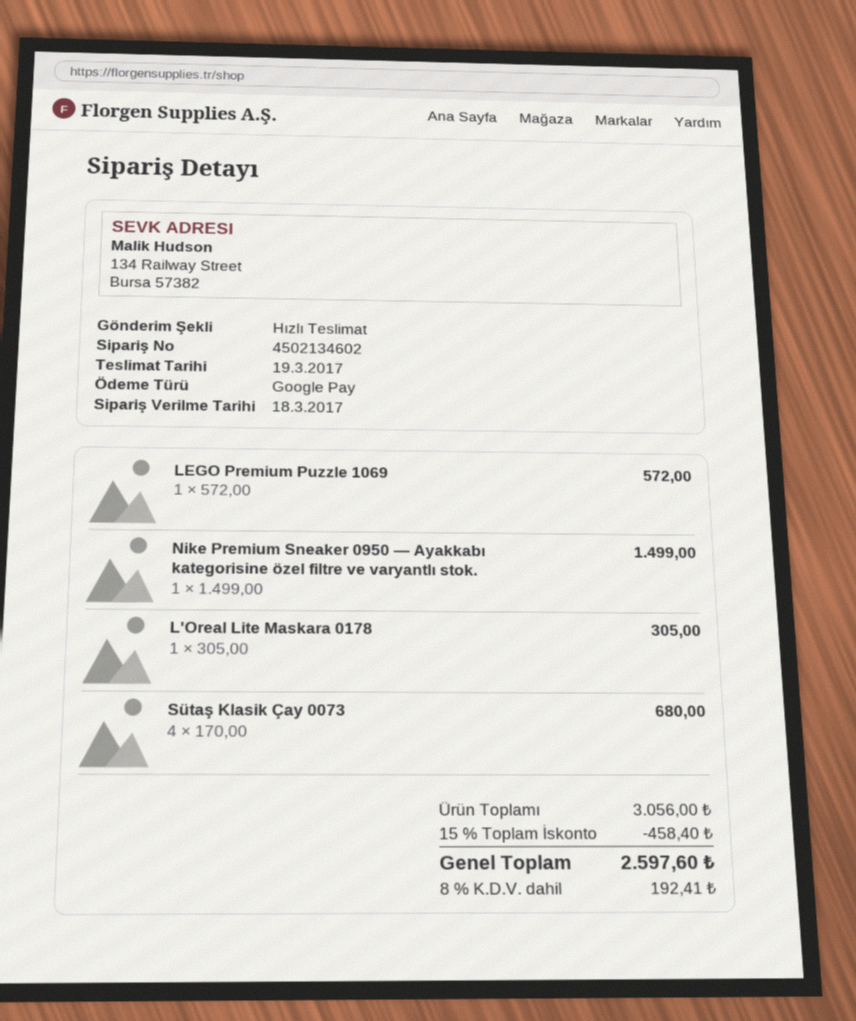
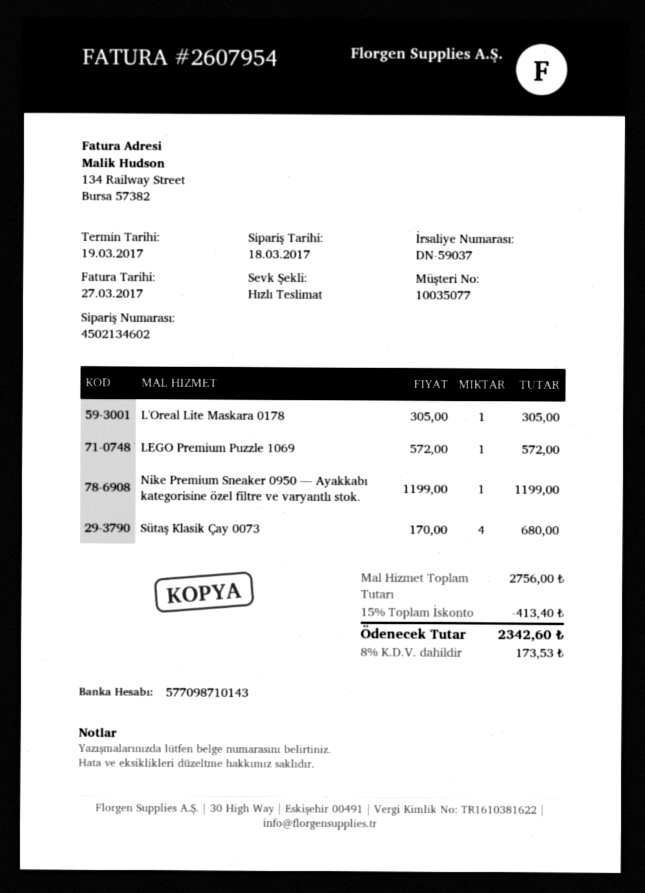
Nike Premium Sneaker 0950 — Ayakkabı kategorisine özel filtre ve varyantlı stok.: 1 x 1499.00 = 1499.00 -> 1 x 1199.00 = 1199.00
subtotal: 3056.00 -> 2756.00
discount: 15% = 458.40 -> 15% = 413.40
tax: 8% = 192.41 -> 8% = 173.53
total: 2597.60 -> 2342.60

